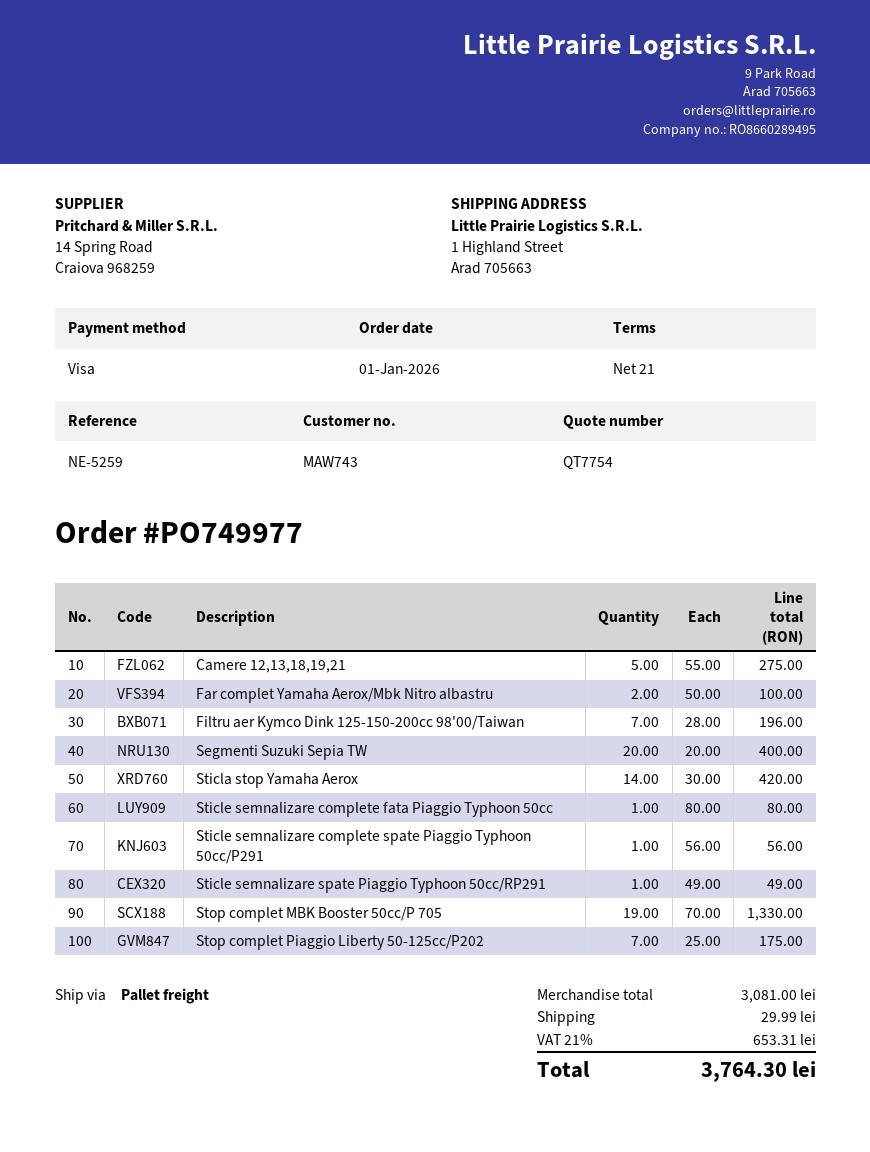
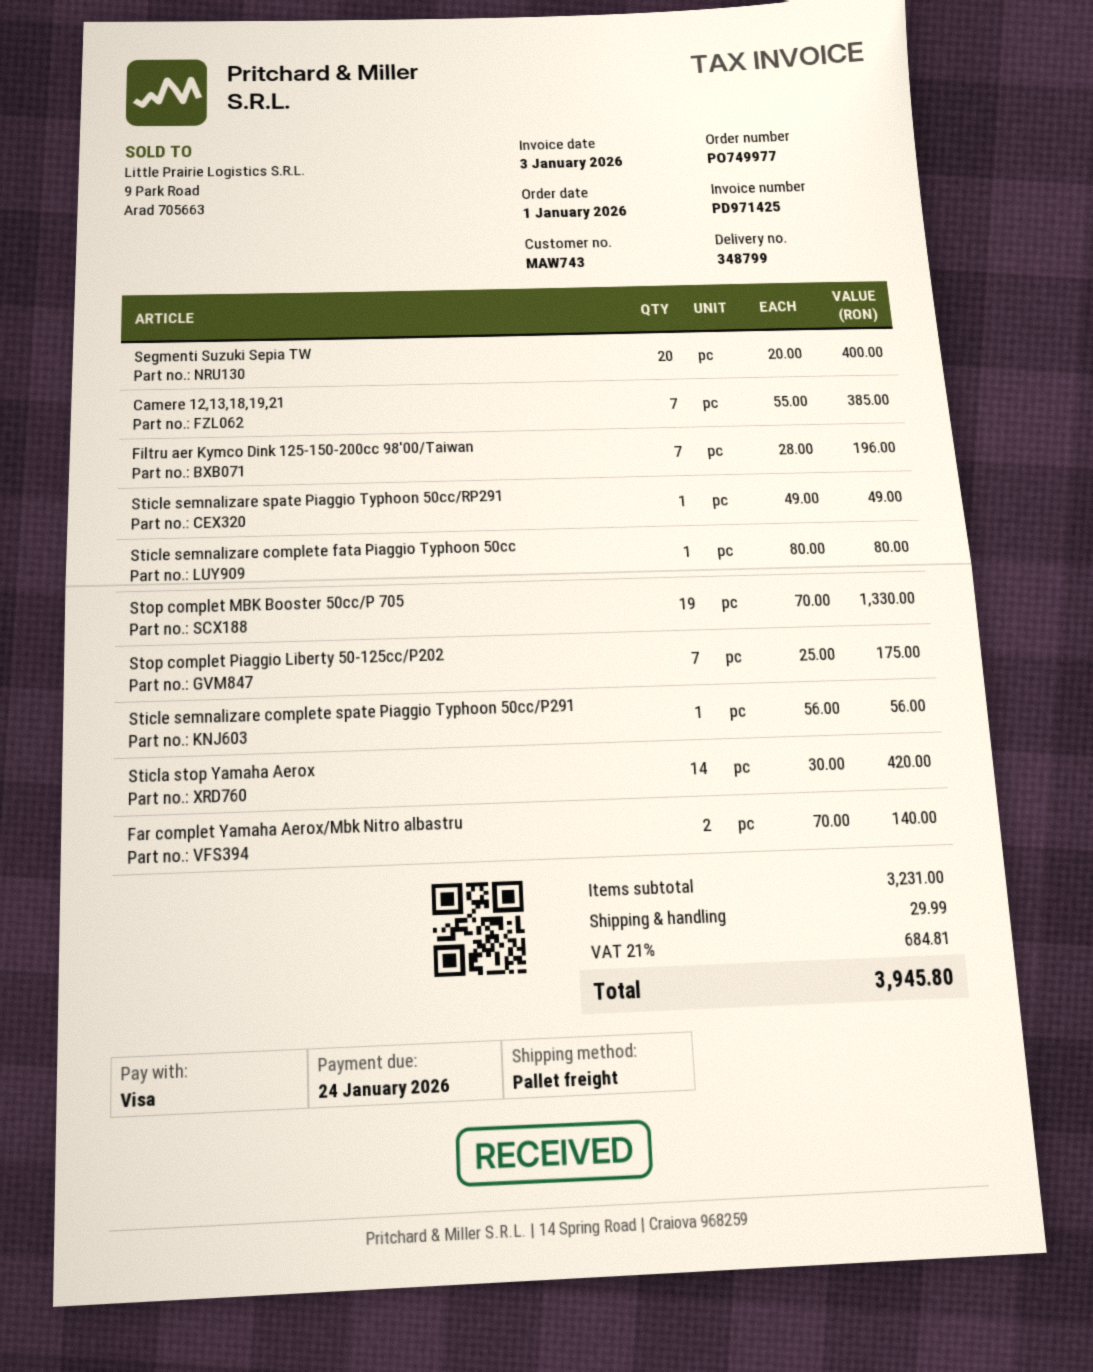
Camere 12,13,18,19,21: 5 x 55.00 = 275.00 -> 7 x 55.00 = 385.00
Far complet Yamaha Aerox/Mbk Nitro albastru: 2 x 50.00 = 100.00 -> 2 x 70.00 = 140.00
subtotal: 3081.00 -> 3231.00
tax: 21% = 653.31 -> 21% = 684.81
total: 3764.30 -> 3945.80

